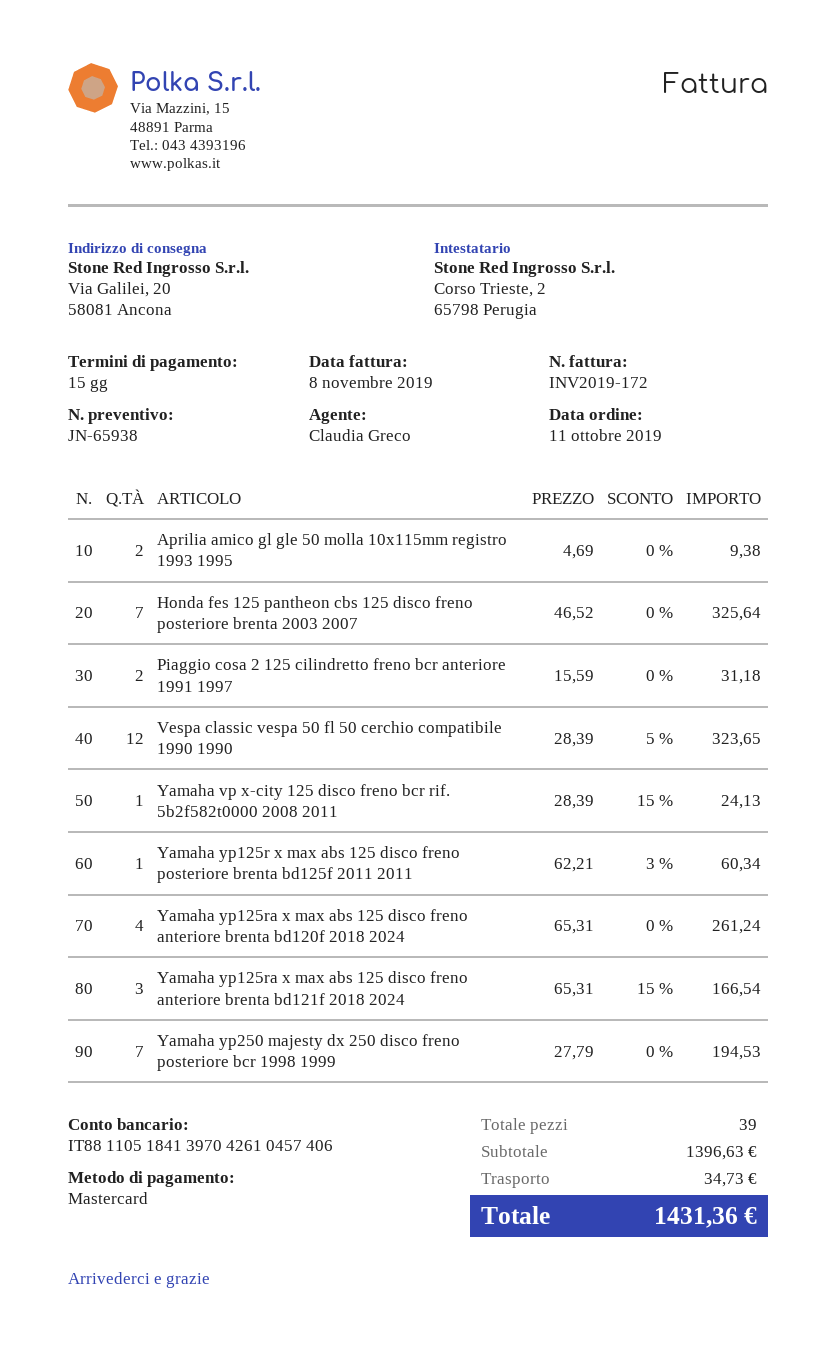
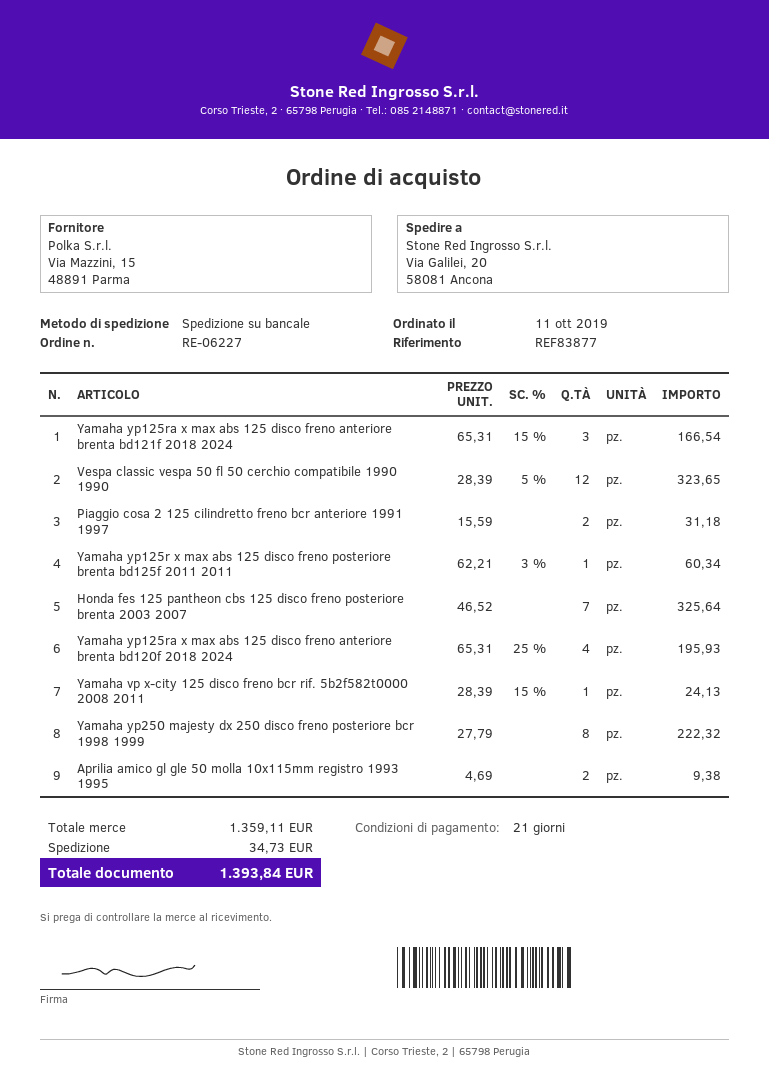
payment terms: 15 days -> 21 days
Yamaha yp125ra x max abs 125 disco freno anteriore brenta bd120f 2018 2024: 4 x 65.31 = 261.24 -> 4 x 65.31 - 25% = 195.93
Yamaha yp250 majesty dx 250 disco freno posteriore bcr 1998 1999: 7 x 27.79 = 194.53 -> 8 x 27.79 = 222.32
subtotal: 1396.63 -> 1359.11
total: 1431.36 -> 1393.84

